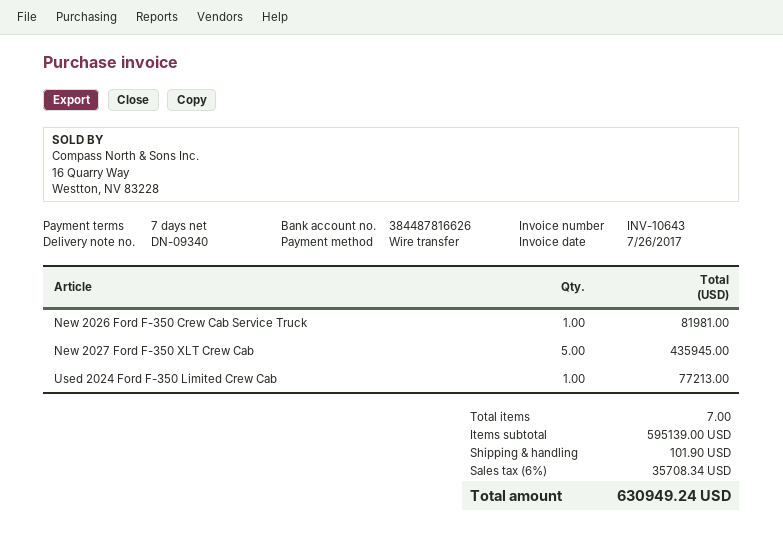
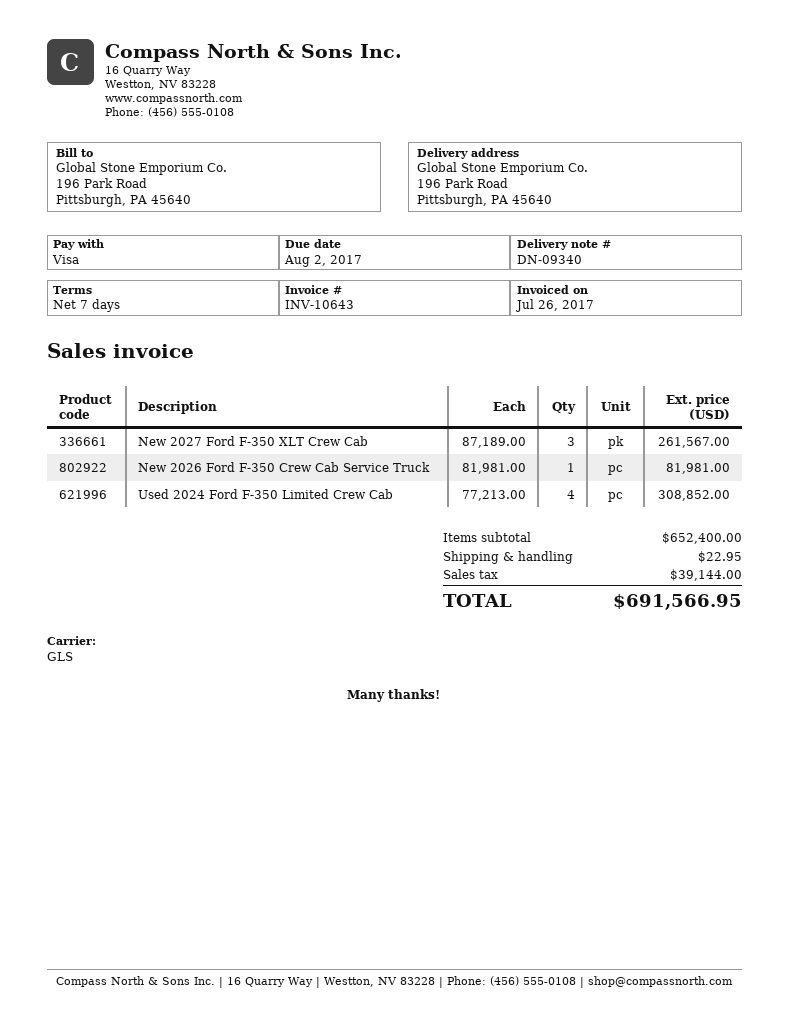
payment method: bank transfer -> Visa
New 2027 Ford F-350 XLT Crew Cab: 5 for 435945.00 -> 3 for 261567.00
Used 2024 Ford F-350 Limited Crew Cab: 1 for 77213.00 -> 4 for 308852.00
subtotal: 595139.00 -> 652400.00
shipping: 101.90 -> 22.95
tax: 35708.34 -> 39144.00
total: 630949.24 -> 691566.95

